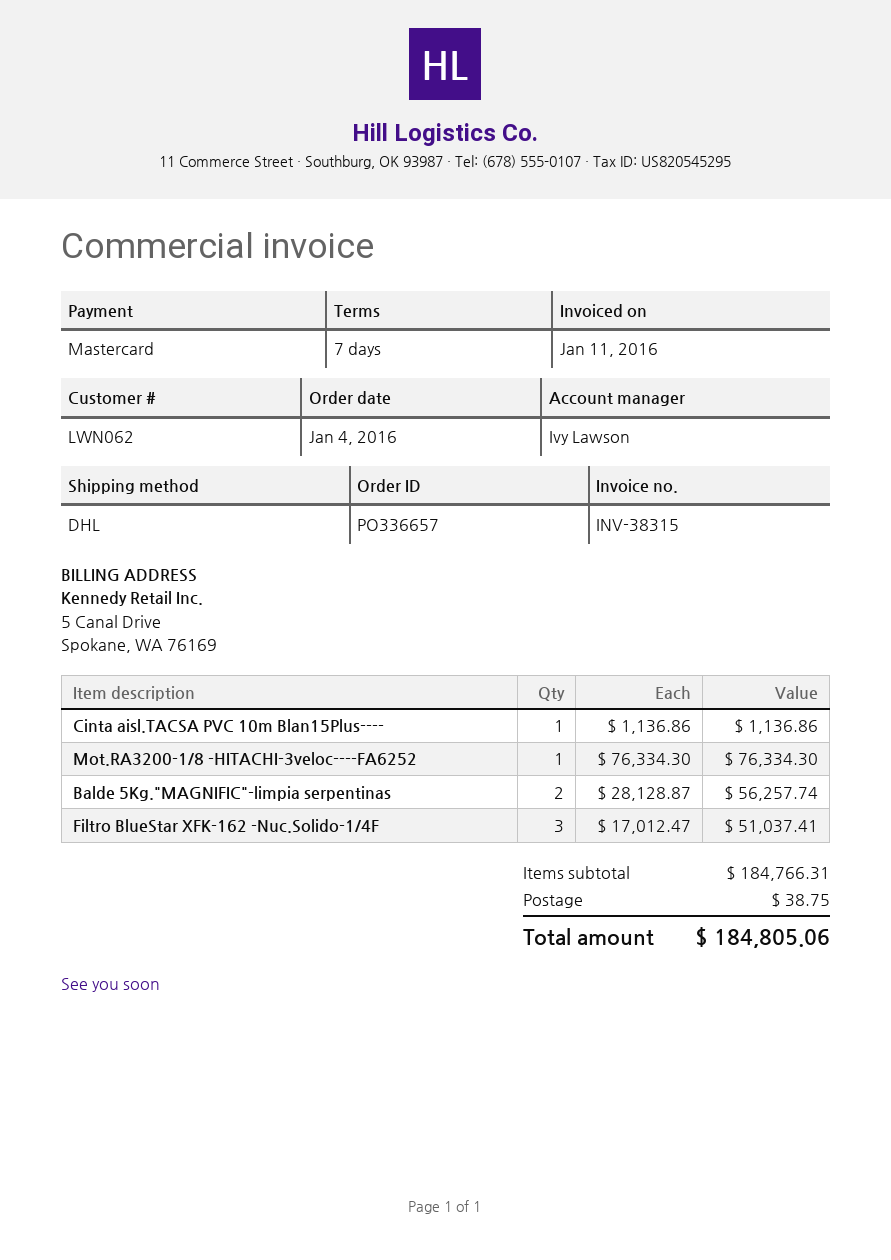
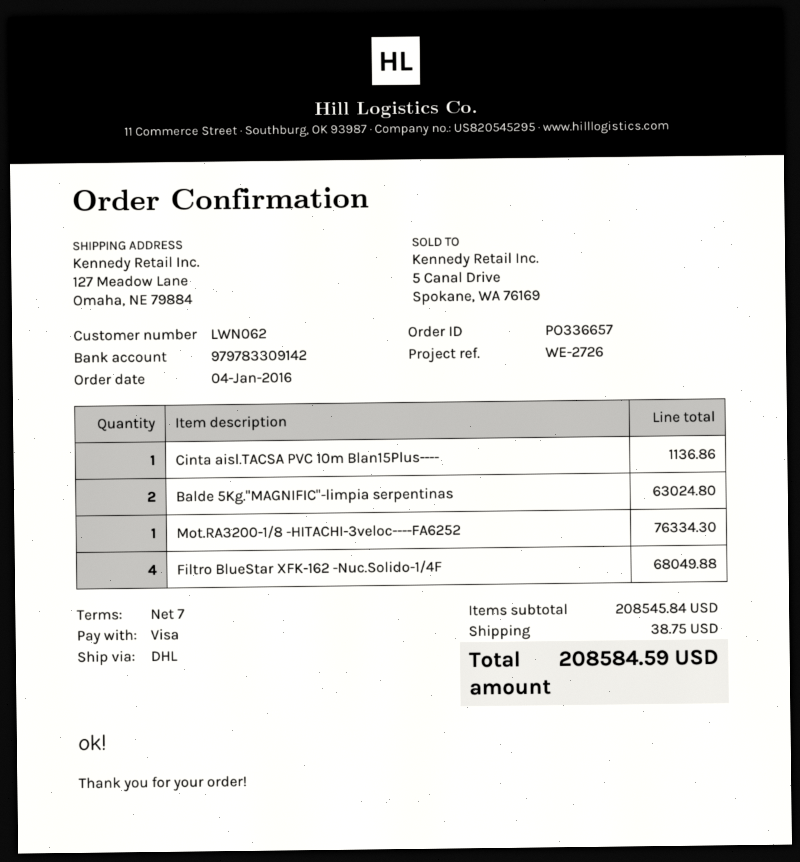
payment method: Mastercard -> Visa
Balde 5Kg."MAGNIFIC"-limpia serpentinas: 2 for 56257.74 -> 2 for 63024.80
Filtro BlueStar XFK-162 -Nuc.Solido-1/4F: 3 for 51037.41 -> 4 for 68049.88
subtotal: 184766.31 -> 208545.84
total: 184805.06 -> 208584.59

